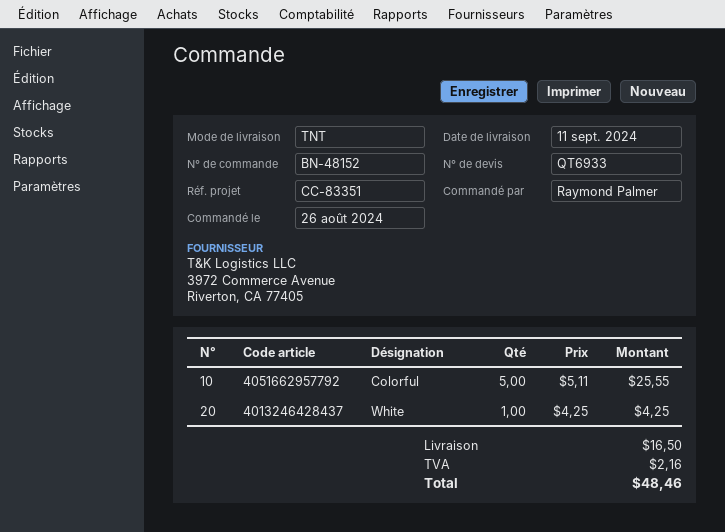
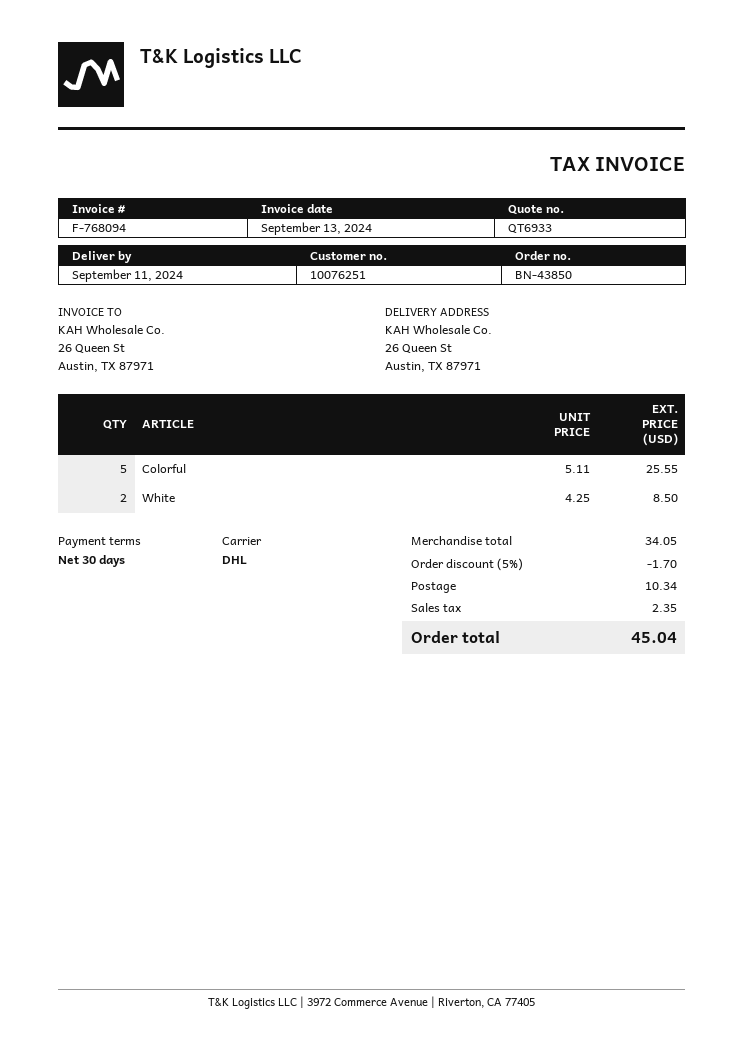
order number: BN-48152 -> BN-43850
shipping method: TNT -> DHL
White: 1 x 4.25 = 4.25 -> 2 x 4.25 = 8.50
discount: none -> 5% = 1.70
shipping: 16.50 -> 10.34
tax: 2.16 -> 2.35
total: 48.46 -> 45.04

